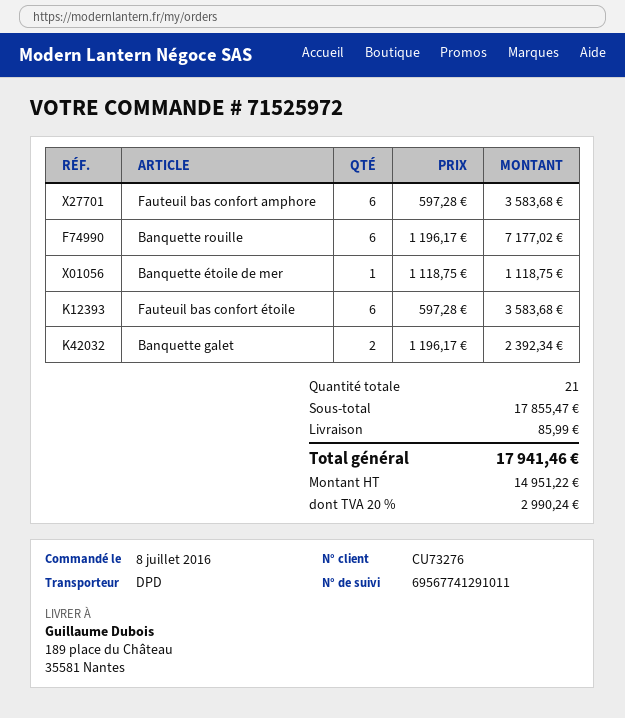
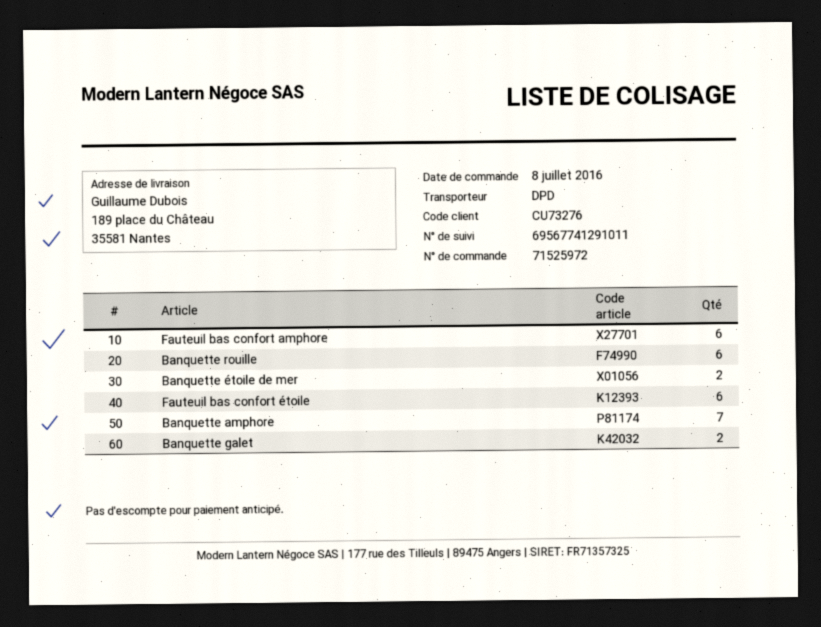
Banquette étoile de mer: 1 -> 2
Banquette amphore: none -> 7

